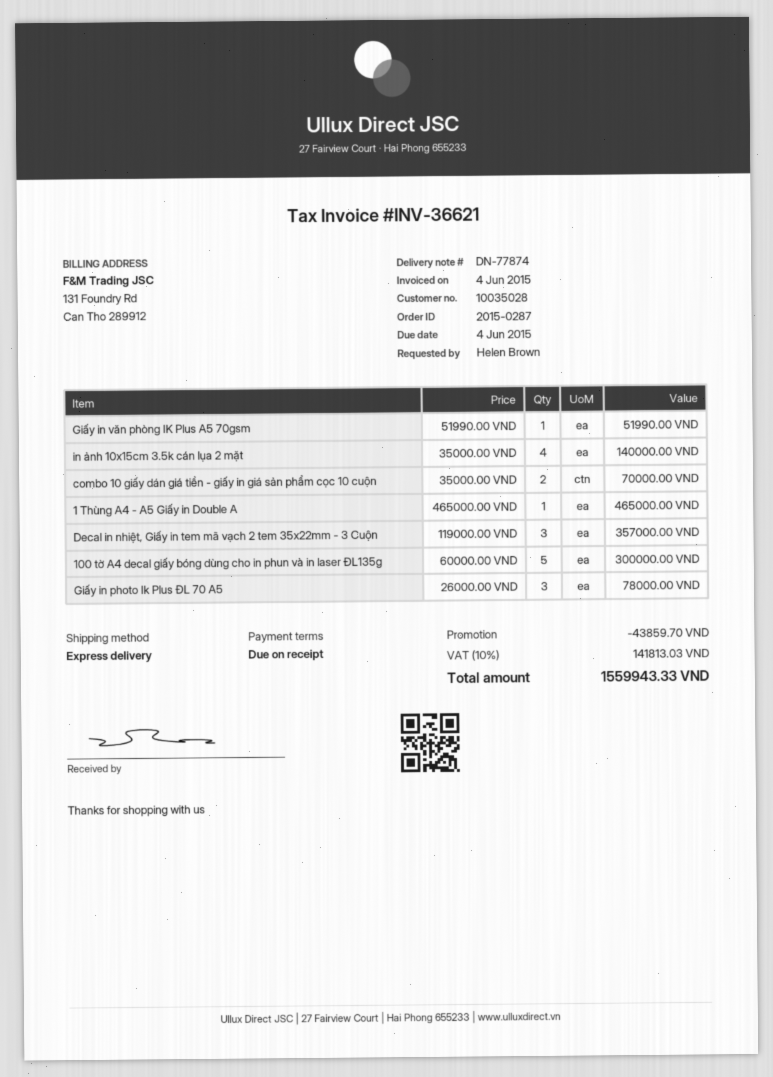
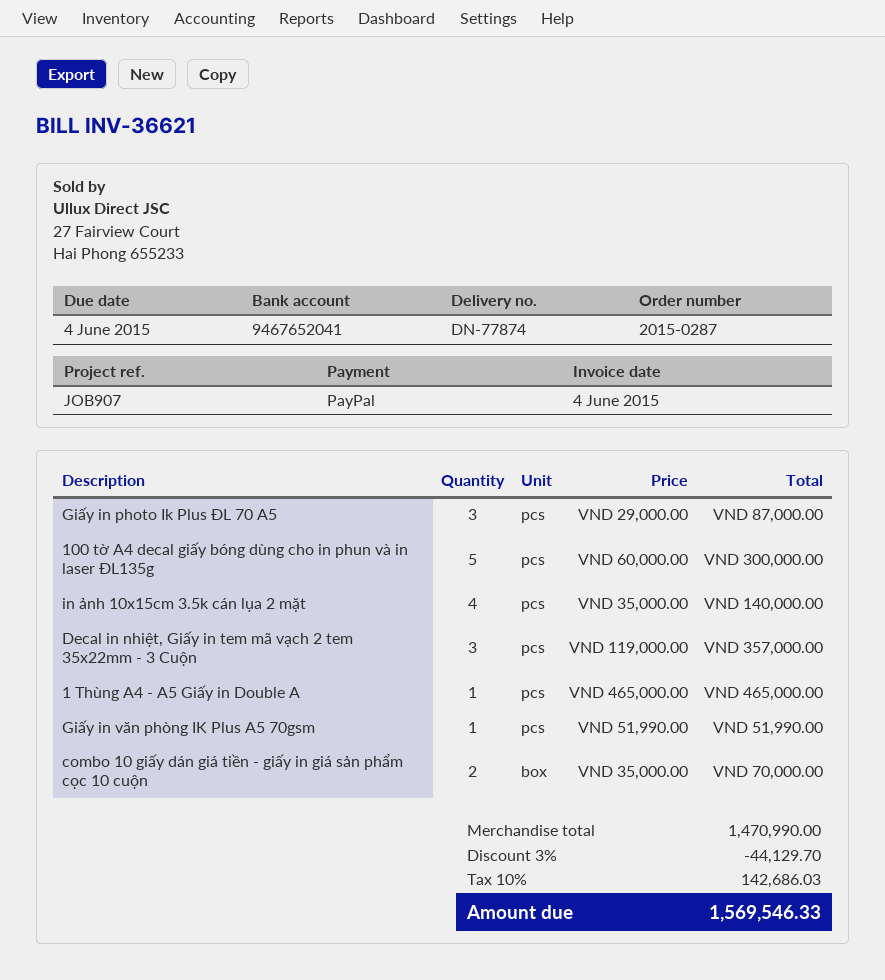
Giấy in photo Ik Plus ĐL 70 A5: 3 x 26000.00 = 78000.00 -> 3 x 29000.00 = 87000.00
discount: 43859.70 -> 44129.70
tax: 10% = 141813.03 -> 10% = 142686.03
total: 1559943.33 -> 1569546.33

